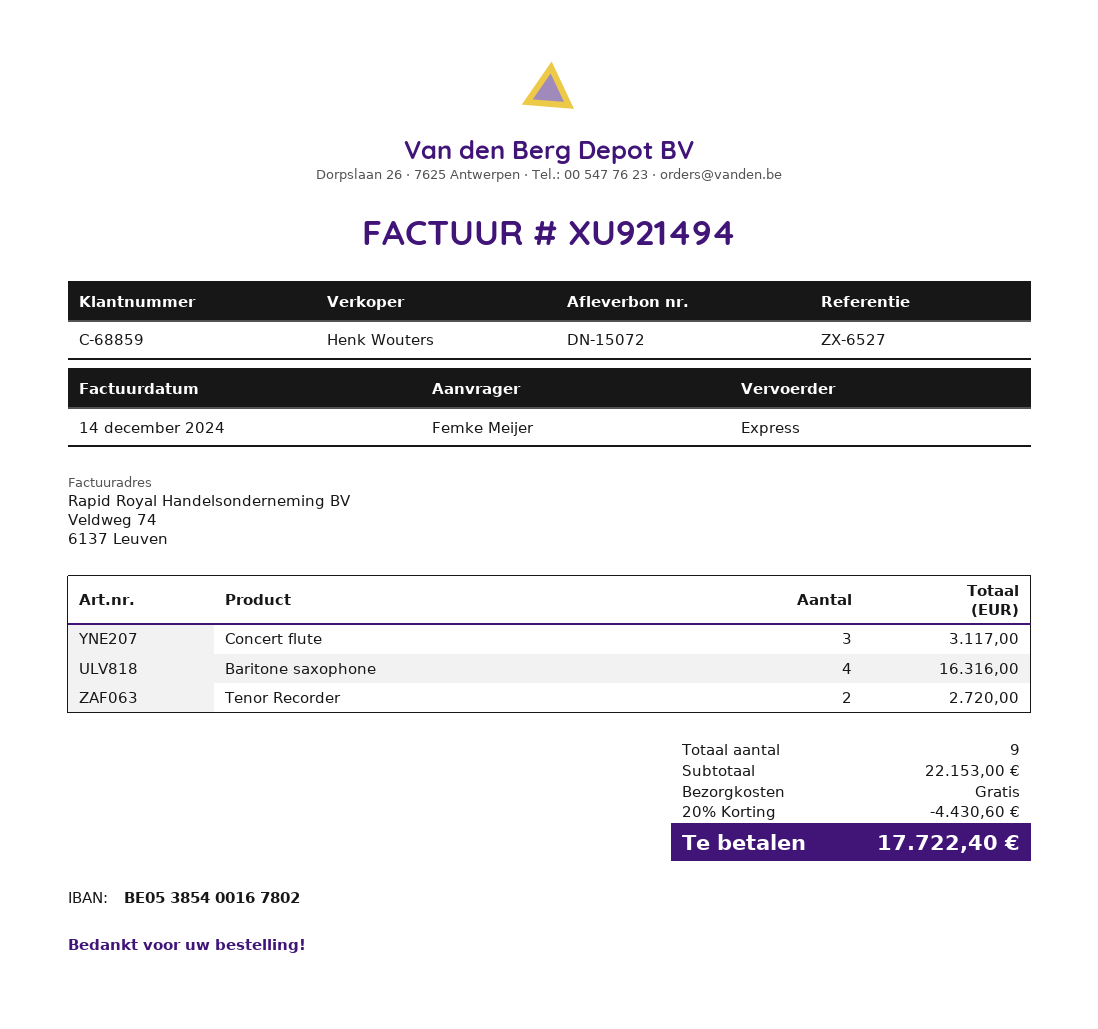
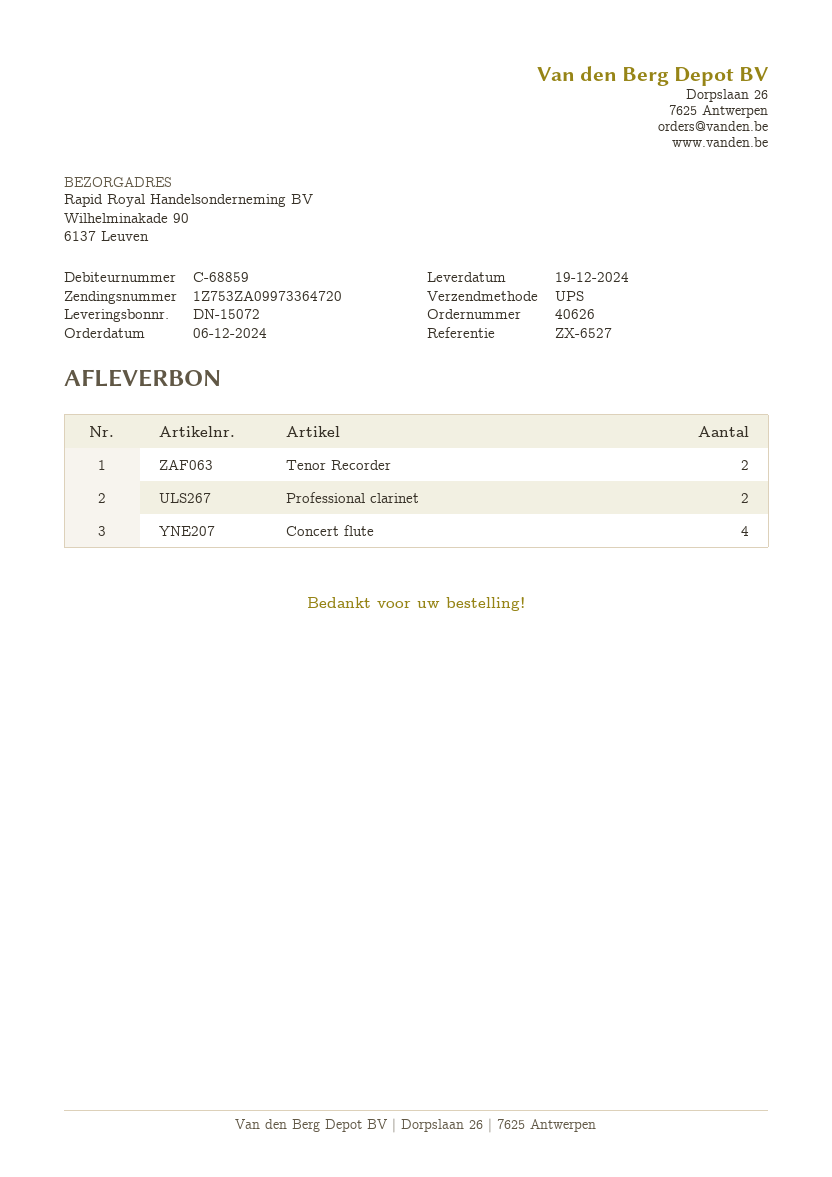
shipping method: express -> UPS
Concert flute: 3 -> 4
Baritone saxophone: 4 -> none
Professional clarinet: none -> 2

